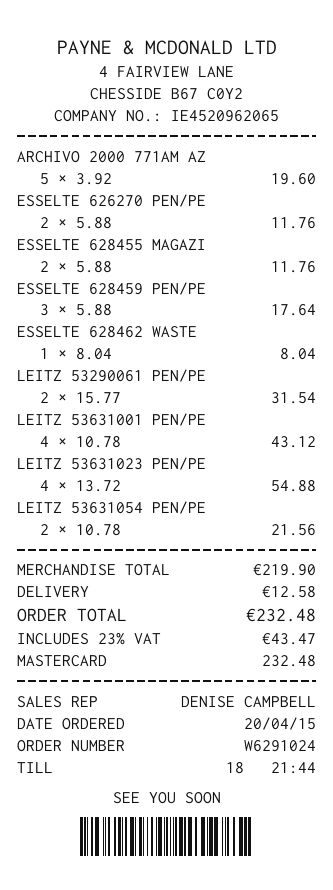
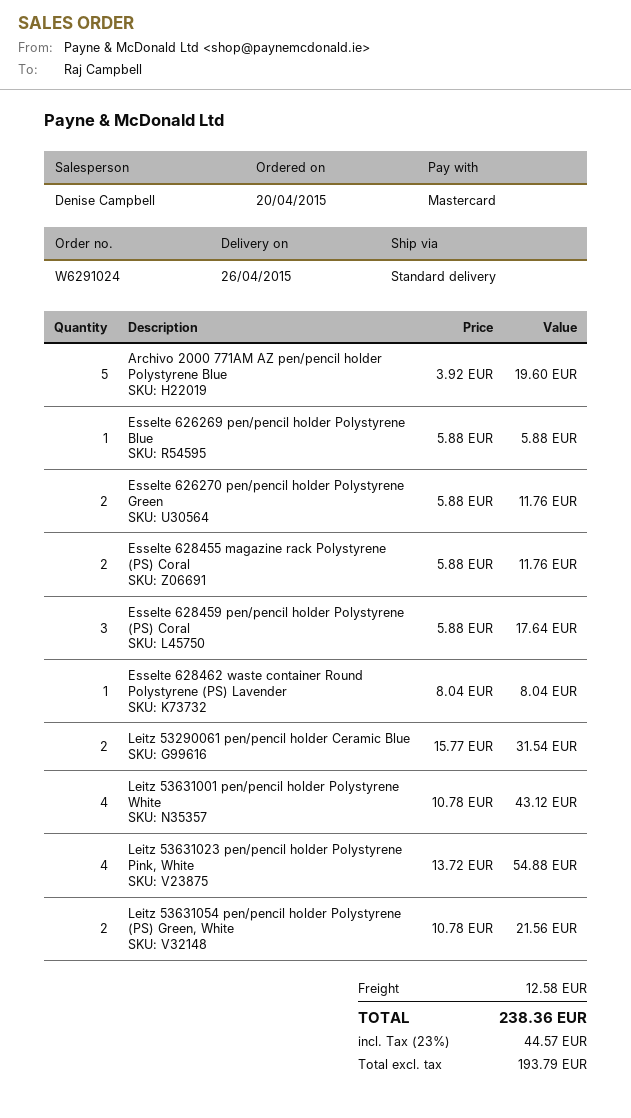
Esselte 626269 pen/pencil holder Polystyrene Blue: none -> 1 x 5.88 = 5.88
tax: 23% = 43.47 -> 23% = 44.57
total: 232.48 -> 238.36

